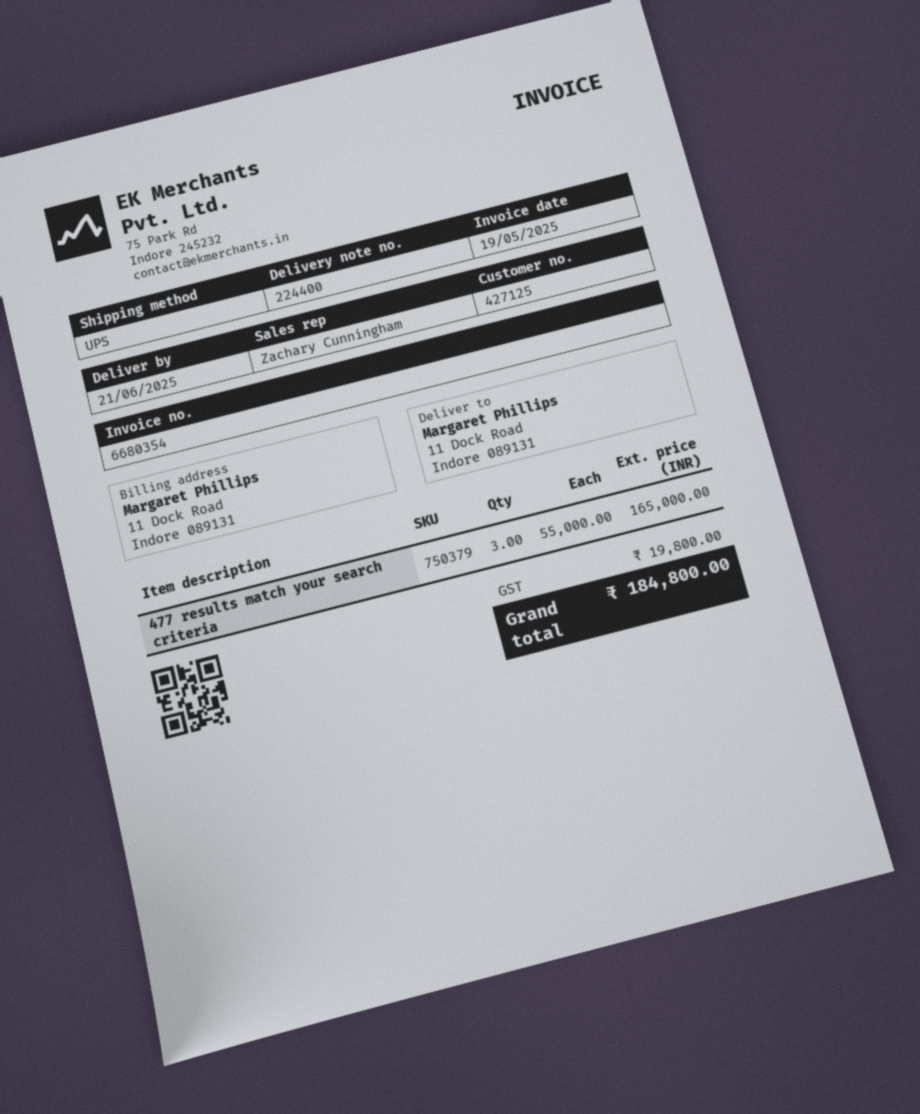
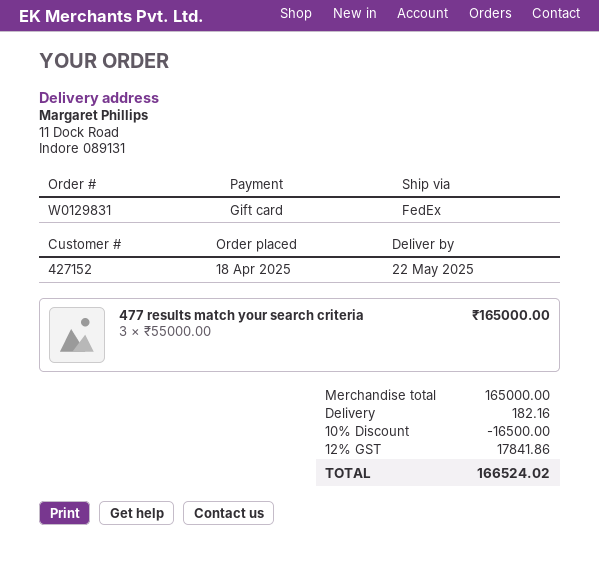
delivery date: 2025-06-21 -> 2025-05-22
customer number: 427125 -> 427152
shipping method: UPS -> FedEx
discount: none -> 10% = 16500.00
shipping: none -> 182.16
tax: 19800.00 -> 17841.86
total: 184800.00 -> 166524.02

